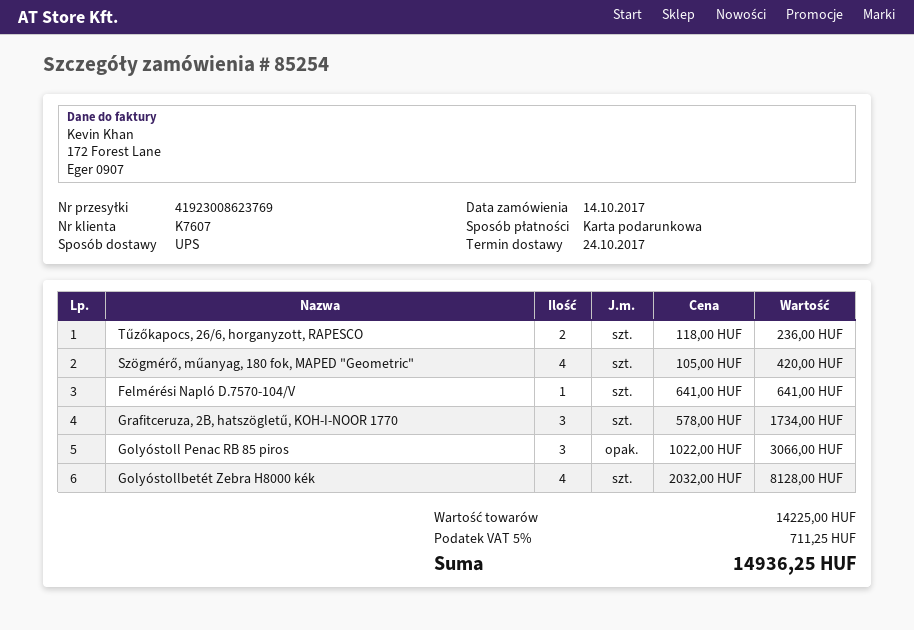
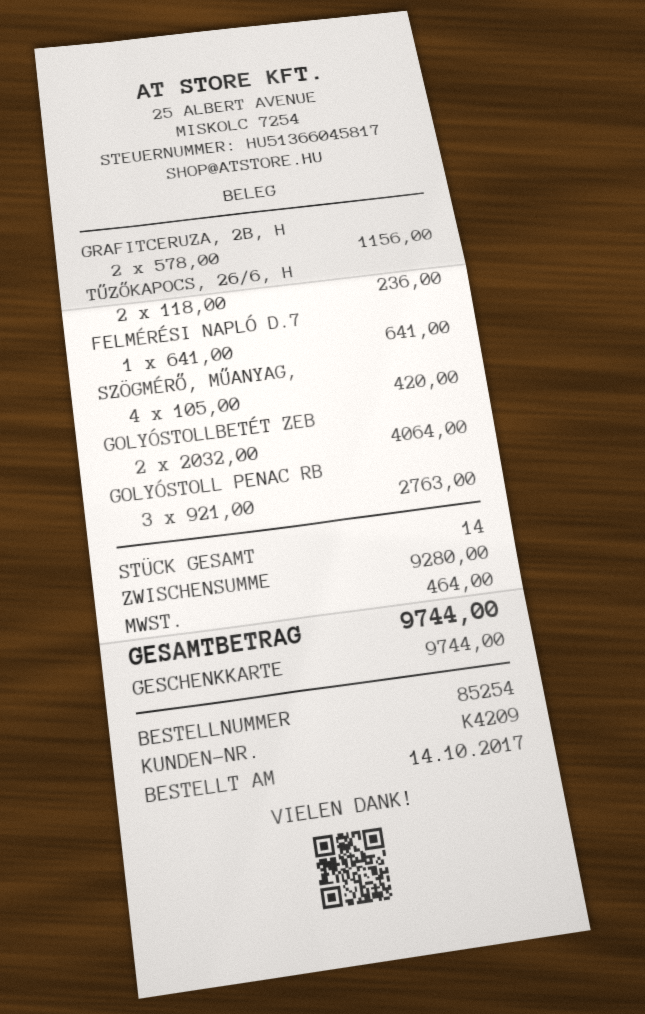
customer number: K7607 -> K4209
Grafitceruza, 2B, hatszögletű, KOH-I-NOOR 1770: 3 x 578.00 = 1734.00 -> 2 x 578.00 = 1156.00
Golyóstoll Penac RB 85 piros: 3 x 1022.00 = 3066.00 -> 3 x 921.00 = 2763.00
Golyóstollbetét Zebra H8000 kék: 4 x 2032.00 = 8128.00 -> 2 x 2032.00 = 4064.00
subtotal: 14225.00 -> 9280.00
tax: 711.25 -> 464.00
total: 14936.25 -> 9744.00

